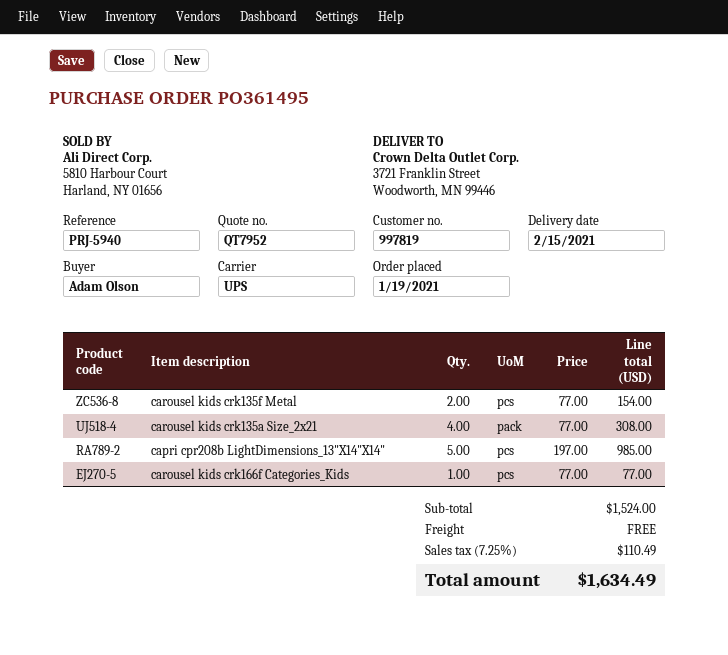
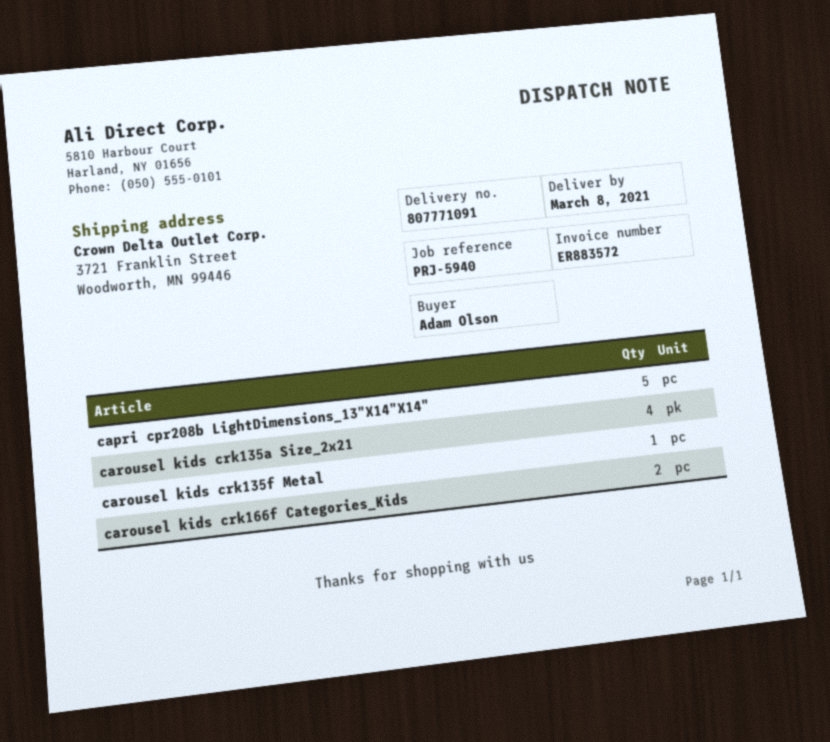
delivery date: 2021-02-15 -> 2021-03-08
carousel kids crk135f Metal: 2 -> 1
carousel kids crk166f Categories_Kids: 1 -> 2

